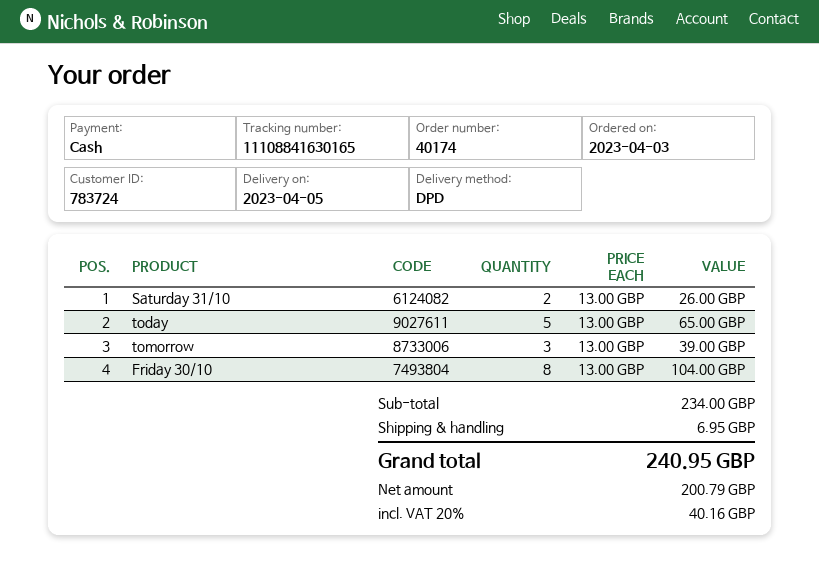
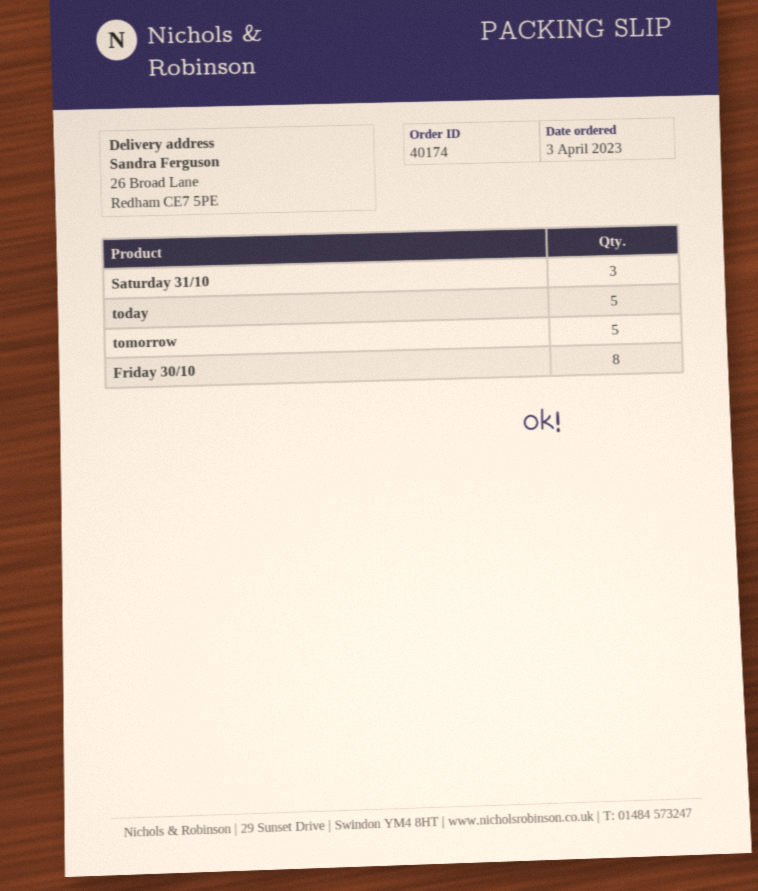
Saturday 31/10: 2 -> 3
tomorrow: 3 -> 5

